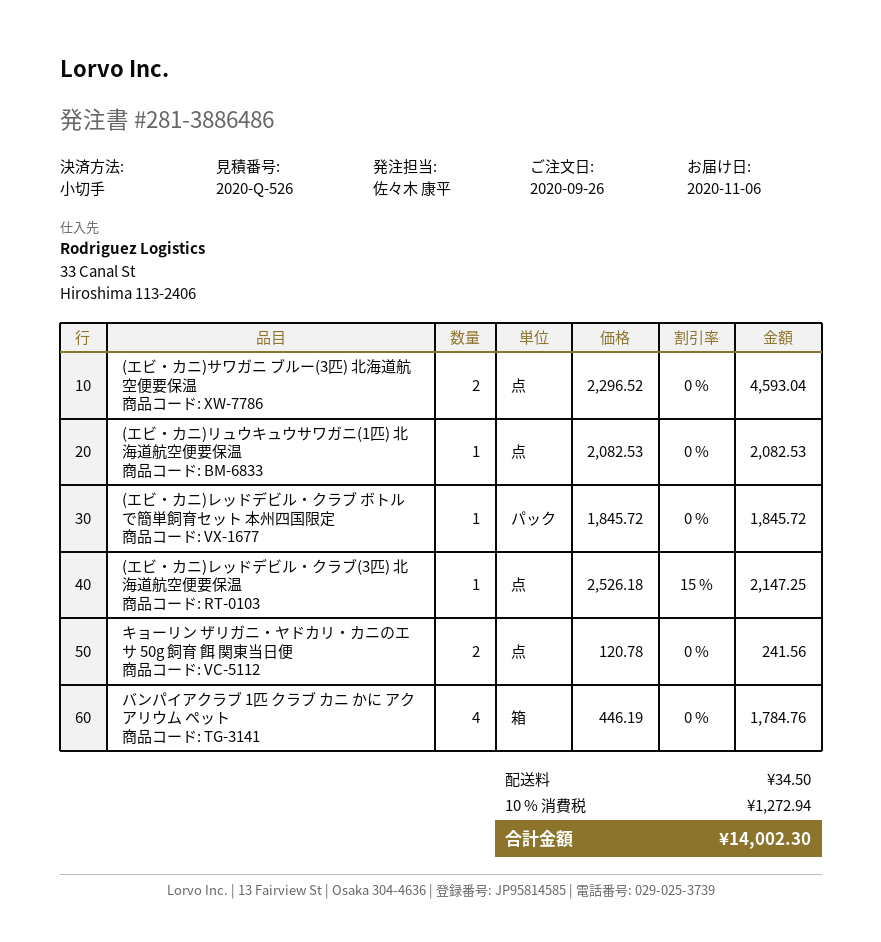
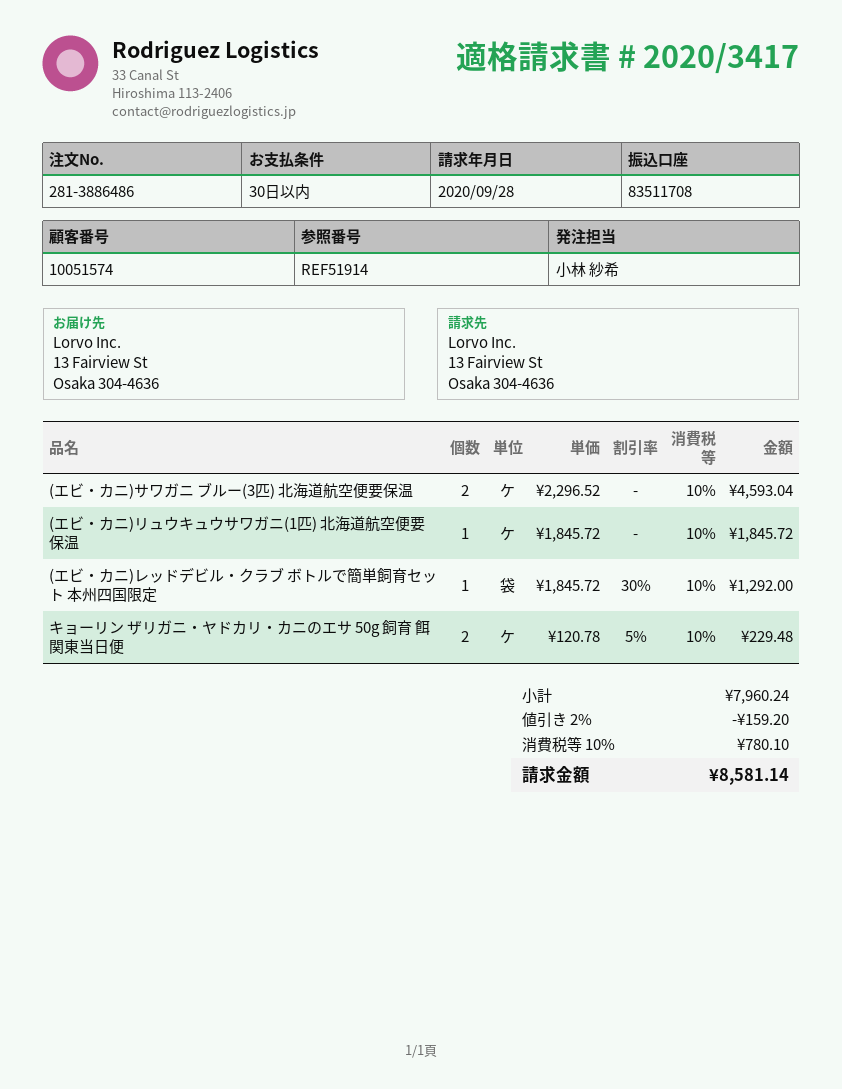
ordered by: 佐々木 康平 -> 小林 紗希
(エビ・カニ)リュウキュウサワガニ(1匹) 北海道航空便要保温: 1 x 2082.53 = 2082.53 -> 1 x 1845.72 = 1845.72
(エビ・カニ)レッドデビル・クラブ ボトルで簡単飼育セット 本州四国限定: 1 x 1845.72 = 1845.72 -> 1 x 1845.72 - 30% = 1292.00
(エビ・カニ)レッドデビル・クラブ(3匹) 北海道航空便要保温: 1 x 2526.18 - 15% = 2147.25 -> none
キョーリン ザリガニ・ヤドカリ・カニのエサ 50g 飼育 餌 関東当日便: 2 x 120.78 = 241.56 -> 2 x 120.78 - 5% = 229.48
バンパイアクラブ 1匹 クラブ カニ かに アクアリウム ペット: 4 x 446.19 = 1784.76 -> none
discount: none -> 2% = 159.20
shipping: 34.50 -> none
tax: 10% = 1272.94 -> 10% = 780.10
total: 14002.30 -> 8581.14

